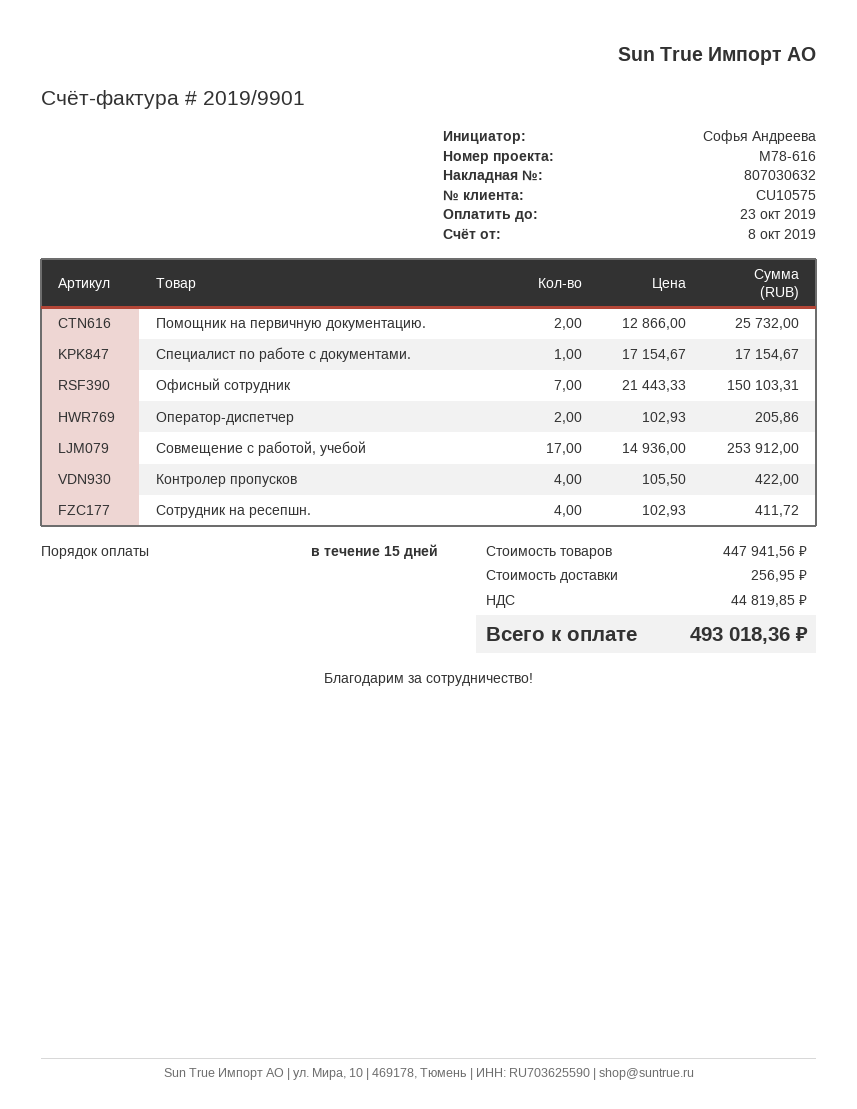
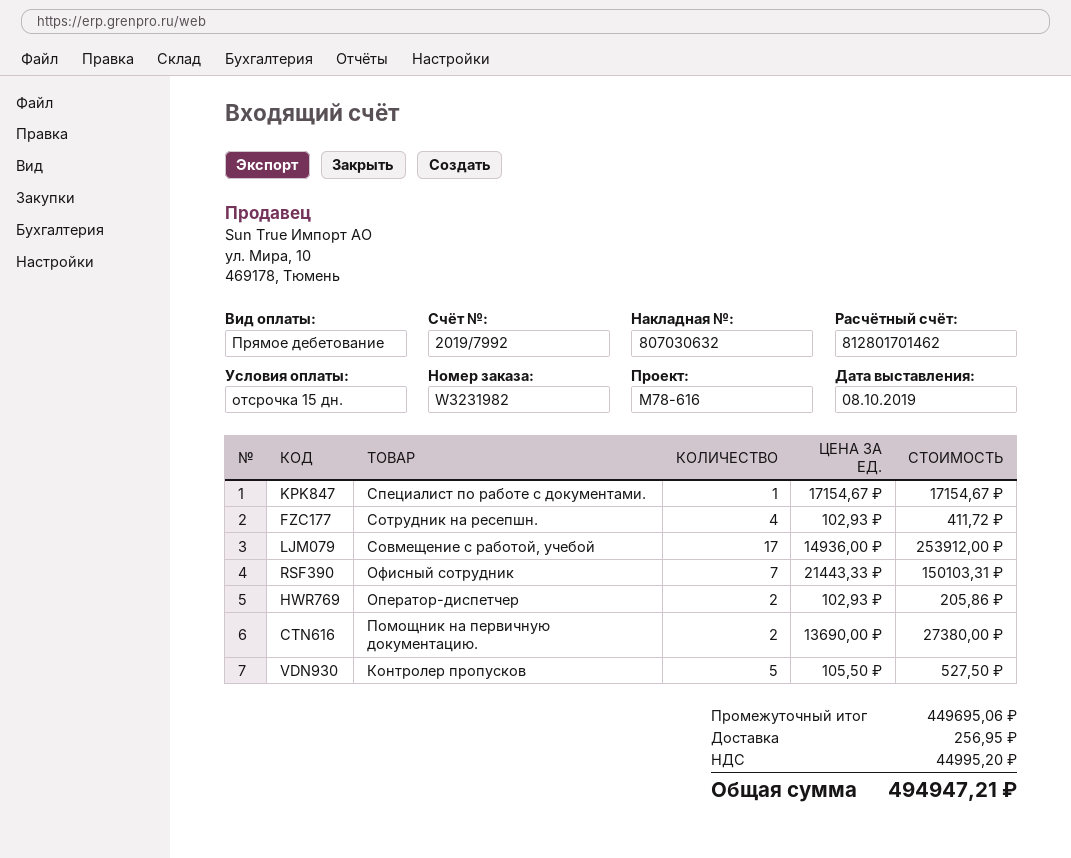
invoice number: 2019/9901 -> 2019/7992
Помощник на первичную документацию.: 2 x 12866.00 = 25732.00 -> 2 x 13690.00 = 27380.00
Контролер пропусков: 4 x 105.50 = 422.00 -> 5 x 105.50 = 527.50
subtotal: 447941.56 -> 449695.06
tax: 44819.85 -> 44995.20
total: 493018.36 -> 494947.21

